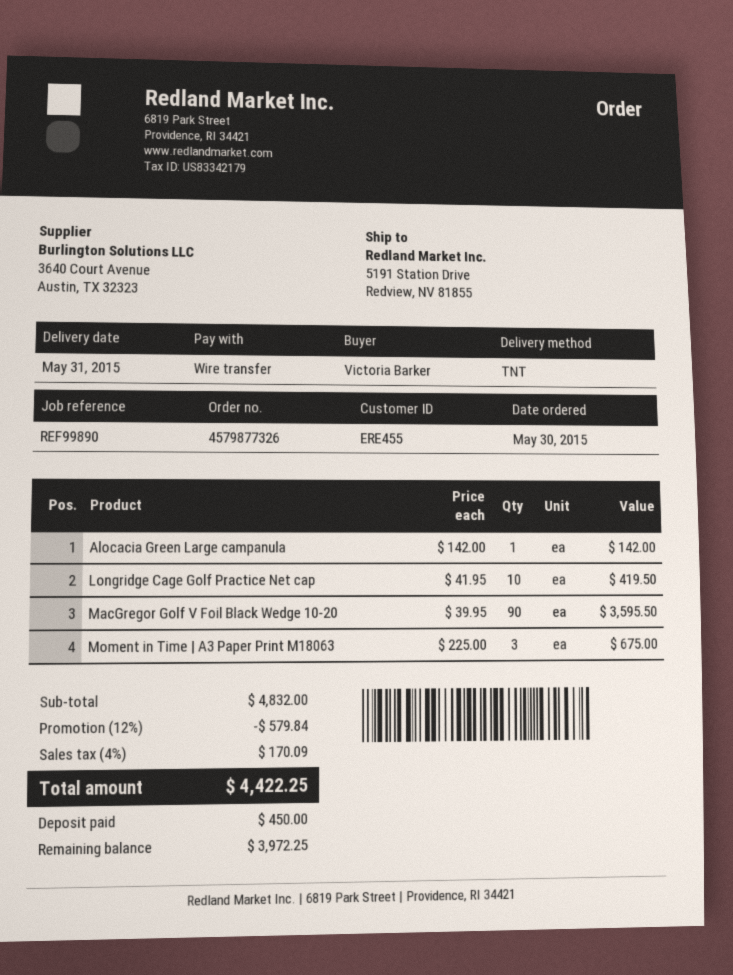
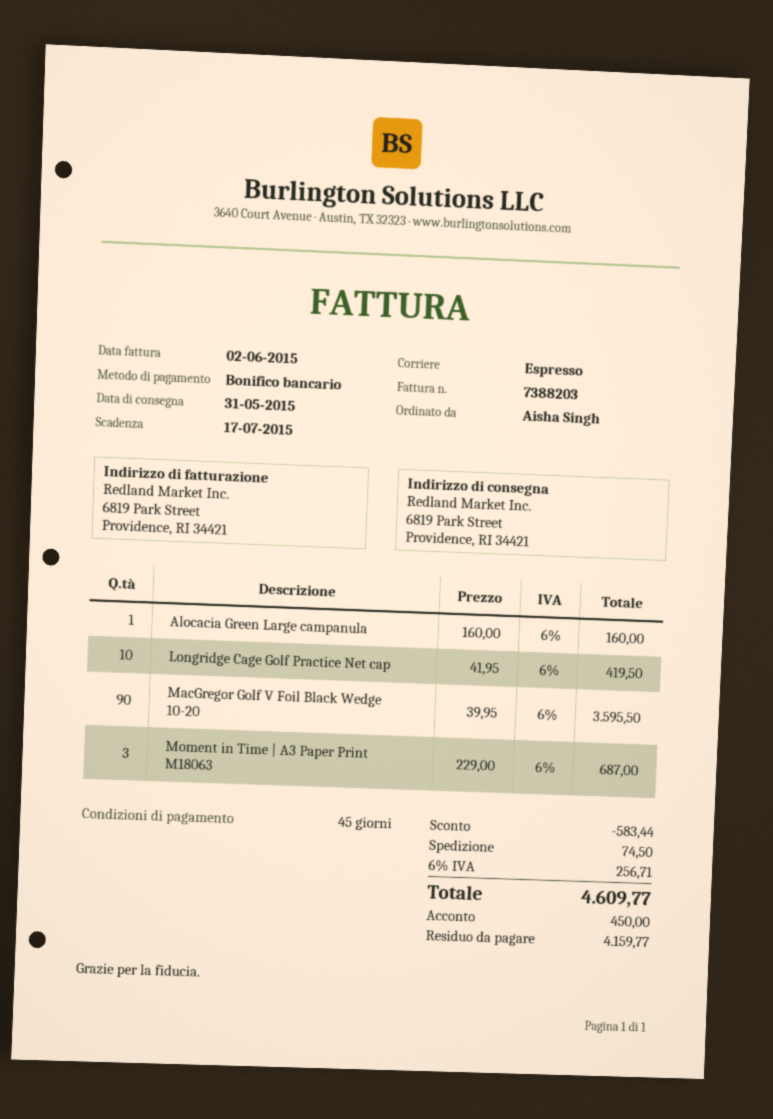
ordered by: Victoria Barker -> Aisha Singh
shipping method: TNT -> express
ship to: 5191 Station Drive, Redview, NV 81855 -> 6819 Park Street, Providence, RI 34421
Alocacia Green Large campanula: 1 x 142.00 = 142.00 -> 1 x 160.00 = 160.00
Moment in Time | A3 Paper Print M18063: 3 x 225.00 = 675.00 -> 3 x 229.00 = 687.00
discount: 579.84 -> 583.44
shipping: none -> 74.50
tax: 4% = 170.09 -> 6% = 256.71
total: 4422.25 -> 4609.77
balance: 3972.25 -> 4159.77

